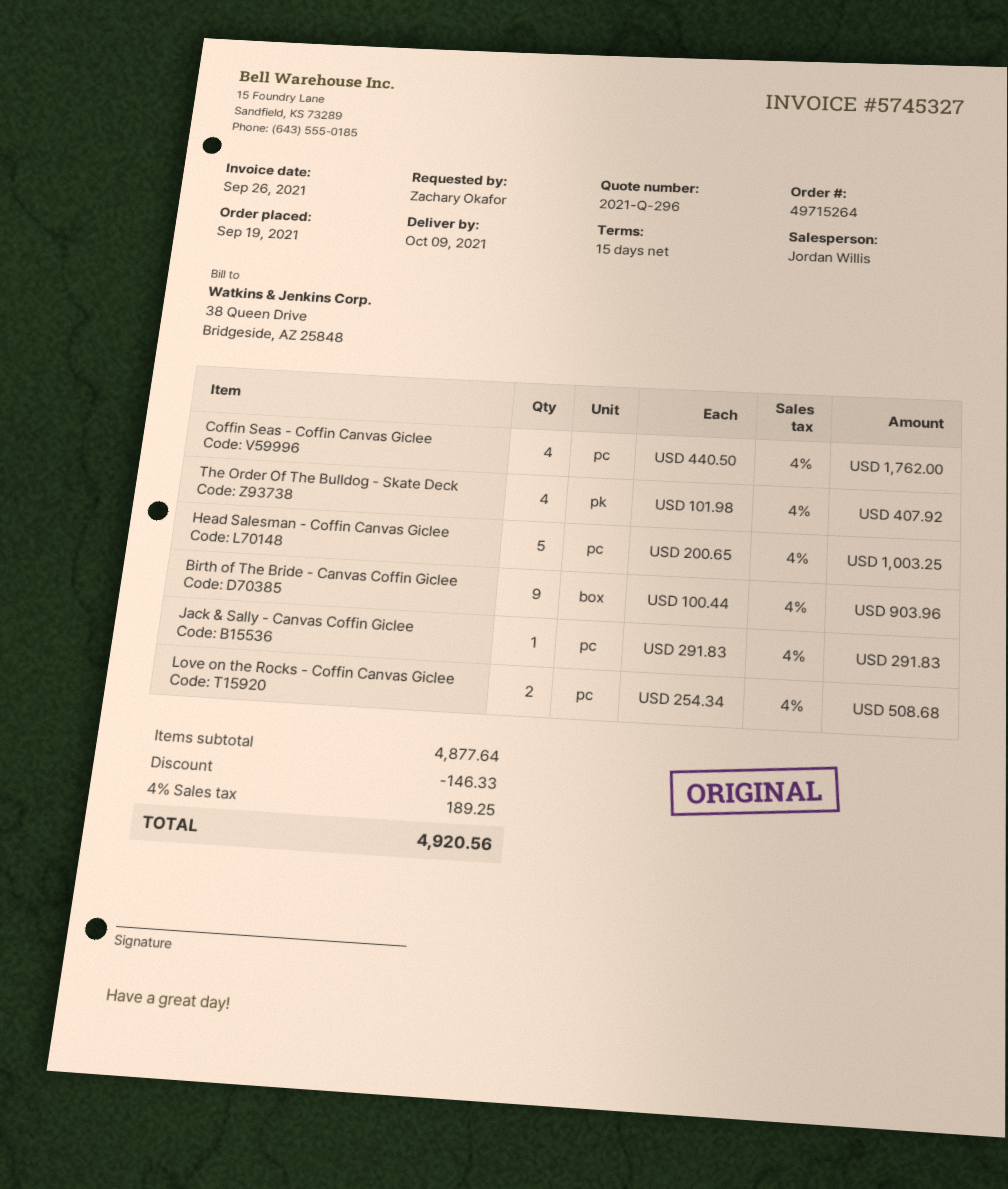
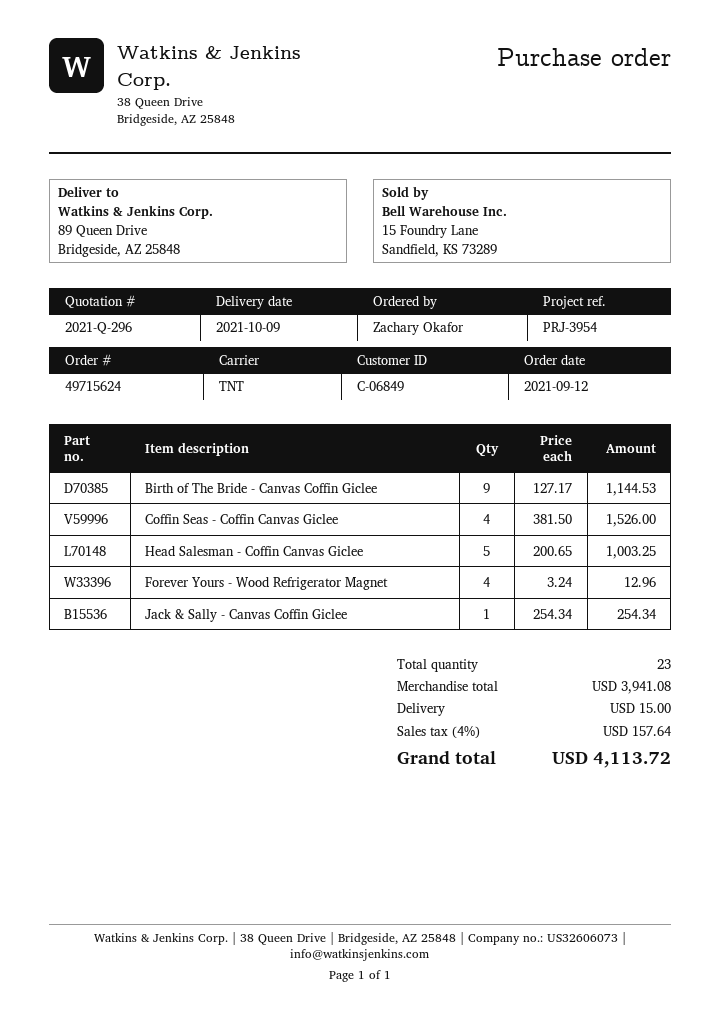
order number: 49715264 -> 49715624
order date: 2021-09-19 -> 2021-09-12
Coffin Seas - Coffin Canvas Giclee: 4 x 440.50 = 1762.00 -> 4 x 381.50 = 1526.00
The Order Of The Bulldog - Skate Deck: 4 x 101.98 = 407.92 -> none
Birth of The Bride - Canvas Coffin Giclee: 9 x 100.44 = 903.96 -> 9 x 127.17 = 1144.53
Jack & Sally - Canvas Coffin Giclee: 1 x 291.83 = 291.83 -> 1 x 254.34 = 254.34
Love on the Rocks - Coffin Canvas Giclee: 2 x 254.34 = 508.68 -> none
Forever Yours - Wood Refrigerator Magnet: none -> 4 x 3.24 = 12.96
subtotal: 4877.64 -> 3941.08
discount: 146.33 -> none
shipping: none -> 15.00
tax: 4% = 189.25 -> 4% = 157.64
total: 4920.56 -> 4113.72

